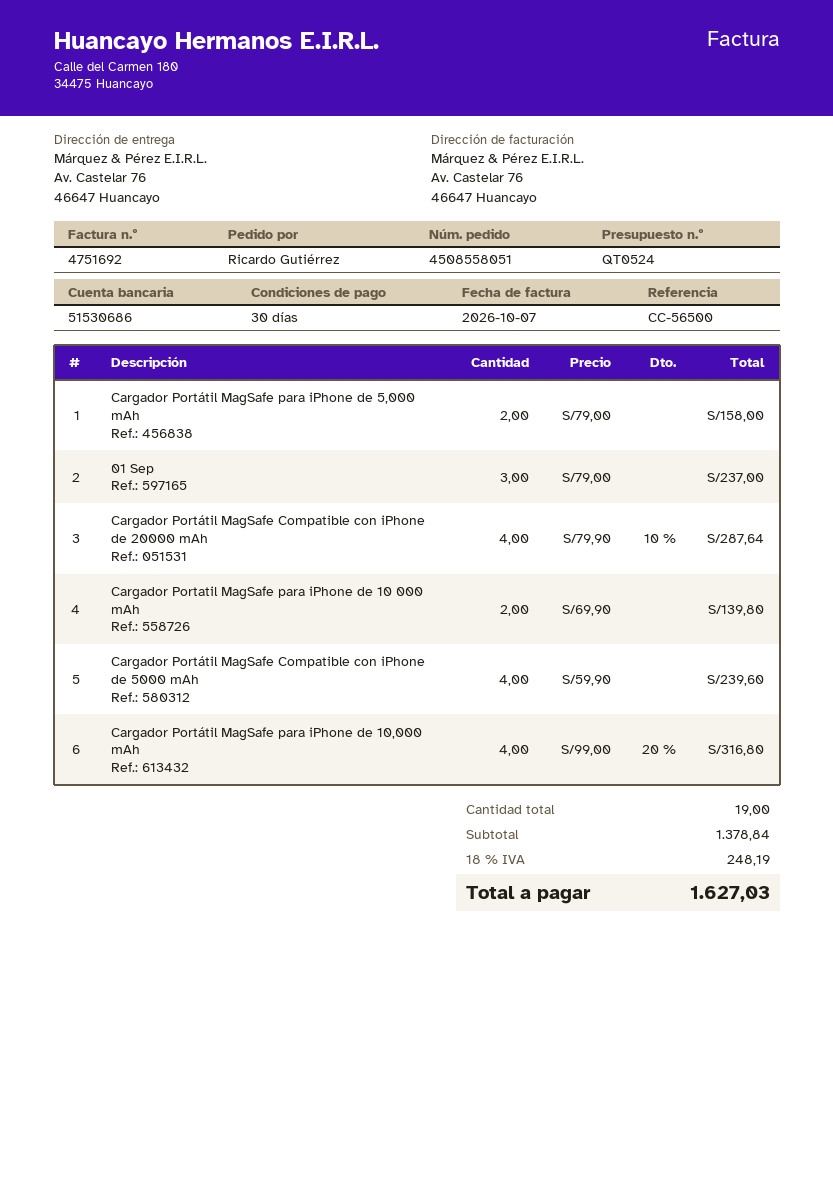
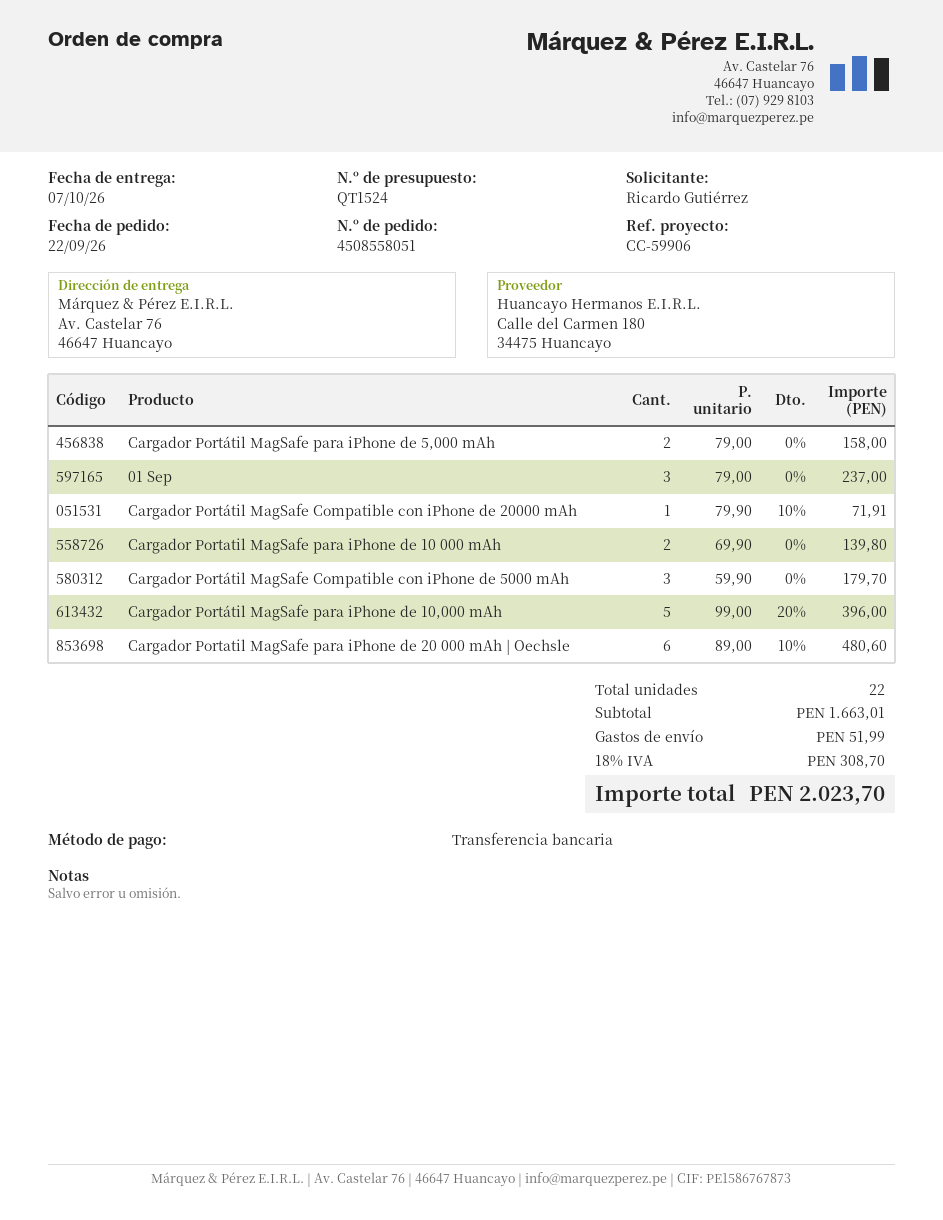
quote number: QT0524 -> QT1524
reference: CC-56500 -> CC-59906
Cargador Portátil MagSafe Compatible con iPhone de 20000 mAh: 4 x 79.90 - 10% = 287.64 -> 1 x 79.90 - 10% = 71.91
Cargador Portátil MagSafe Compatible con iPhone de 5000 mAh: 4 x 59.90 = 239.60 -> 3 x 59.90 = 179.70
Cargador Portátil MagSafe para iPhone de 10,000 mAh: 4 x 99.00 - 20% = 316.80 -> 5 x 99.00 - 20% = 396.00
Cargador Portatil MagSafe para iPhone de 20 000 mAh | Oechsle: none -> 6 x 89.00 - 10% = 480.60
total quantity: 19 -> 22
subtotal: 1378.84 -> 1663.01
shipping: none -> 51.99
tax: 18% = 248.19 -> 18% = 308.70
total: 1627.03 -> 2023.70

